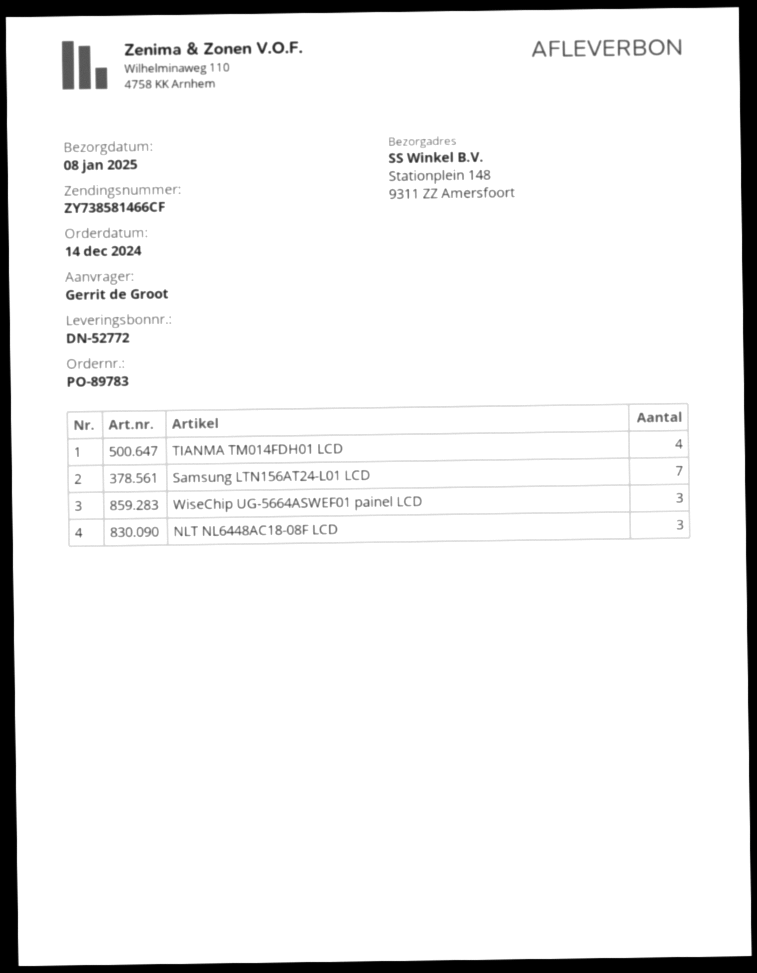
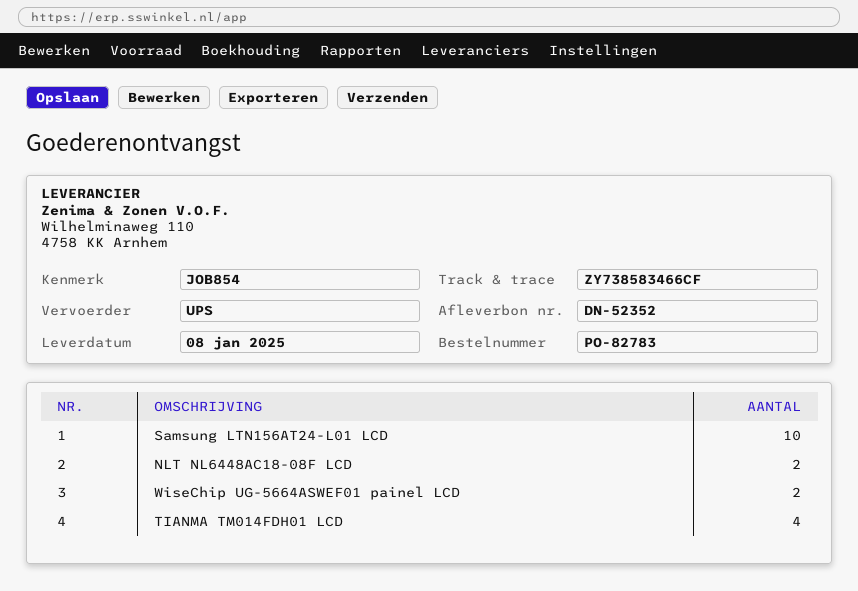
order number: PO-89783 -> PO-82783
delivery note number: DN-52772 -> DN-52352
tracking number: ZY738581466CF -> ZY738583466CF
Samsung LTN156AT24-L01 LCD: 7 -> 10
WiseChip UG-5664ASWEF01 painel LCD: 3 -> 2
NLT NL6448AC18-08F LCD: 3 -> 2

